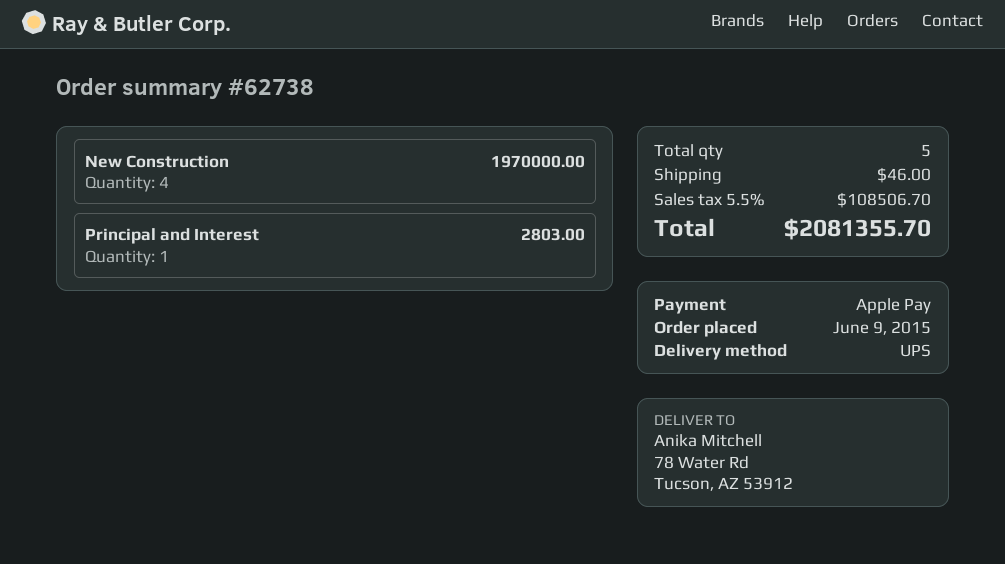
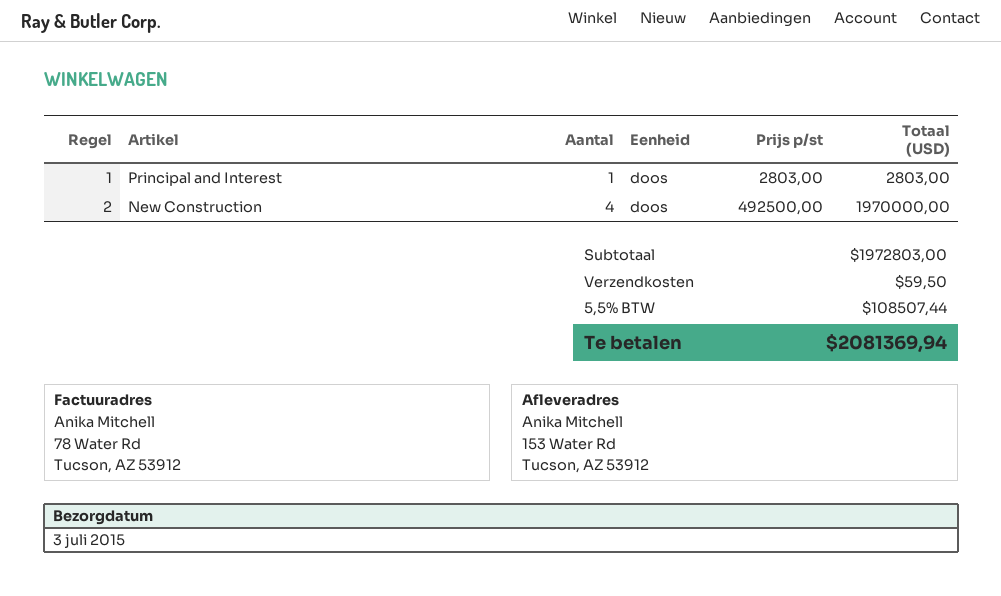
ship to: 78 Water Rd, Tucson, AZ 53912 -> 153 Water Rd, Tucson, AZ 53912
shipping: 46.00 -> 59.50
tax: 5.5% = 108506.70 -> 5.5% = 108507.44
total: 2081355.70 -> 2081369.94

